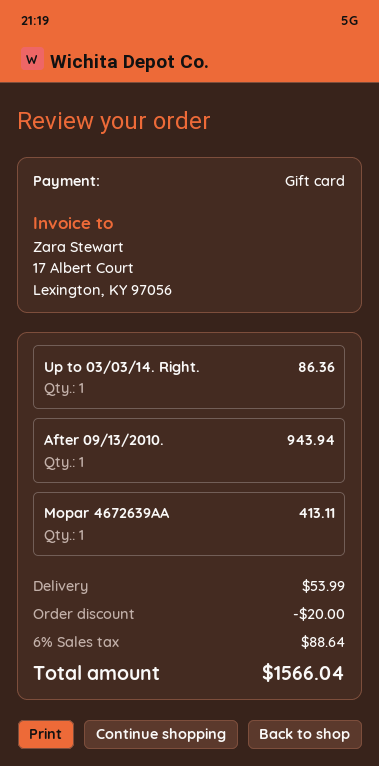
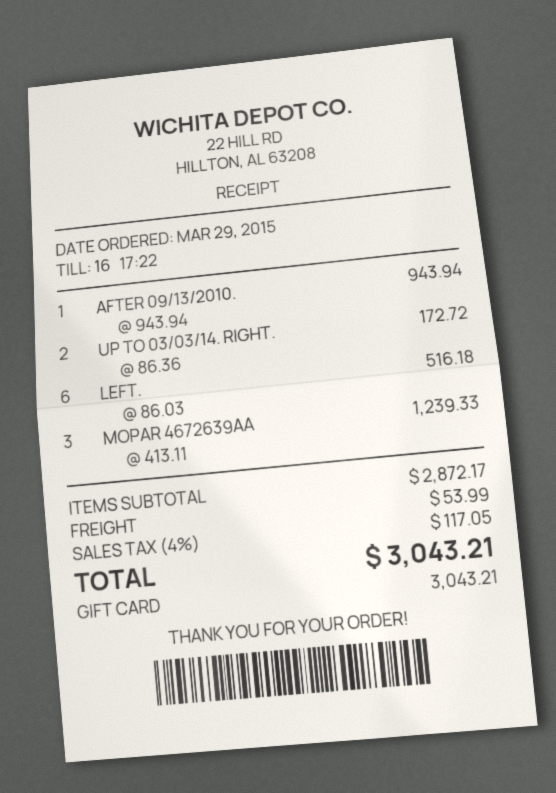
Up to 03/03/14. Right.: 1 for 86.36 -> 2 for 172.72
Mopar 4672639AA: 1 for 413.11 -> 3 for 1239.33
LEFT.: none -> 6 for 516.18
discount: 20.00 -> none
tax: 6% = 88.64 -> 4% = 117.05
total: 1566.04 -> 3043.21

